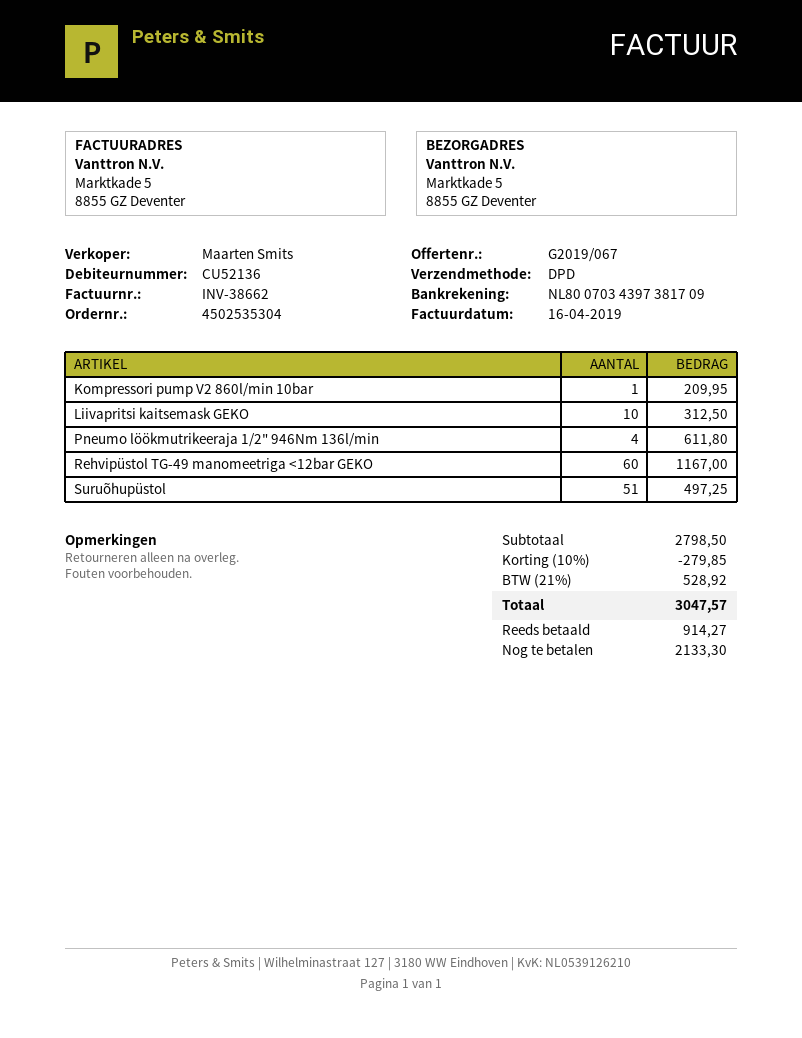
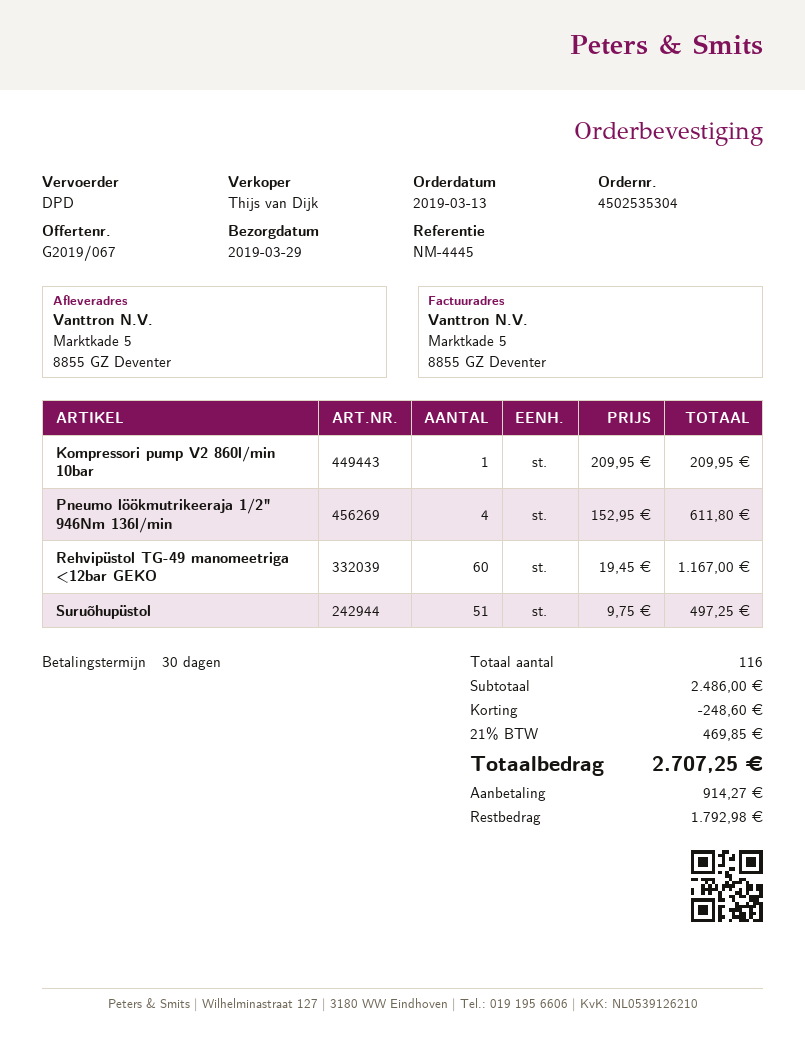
sales rep: Maarten Smits -> Thijs van Dijk
Liivapritsi kaitsemask GEKO: 10 for 312.50 -> none
subtotal: 2798.50 -> 2486.00
discount: 279.85 -> 248.60
tax: 21% = 528.92 -> 21% = 469.85
total: 3047.57 -> 2707.25
balance: 2133.30 -> 1792.98

